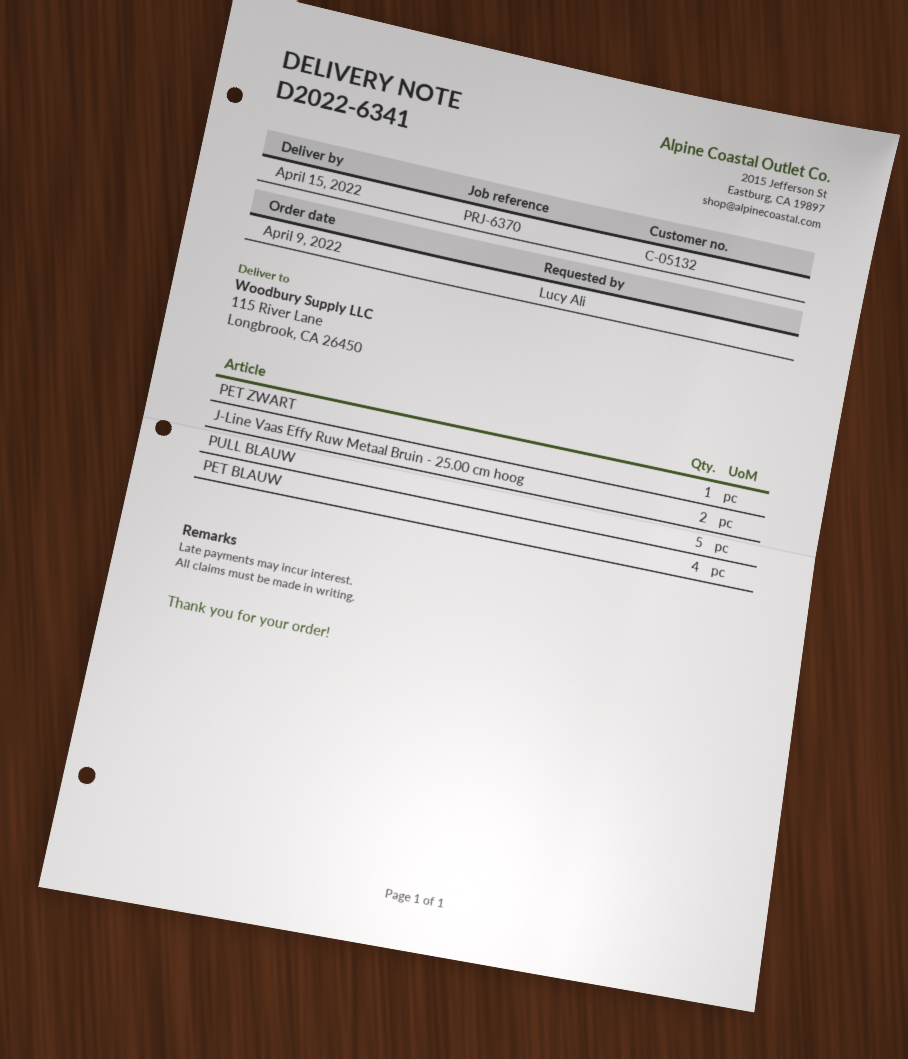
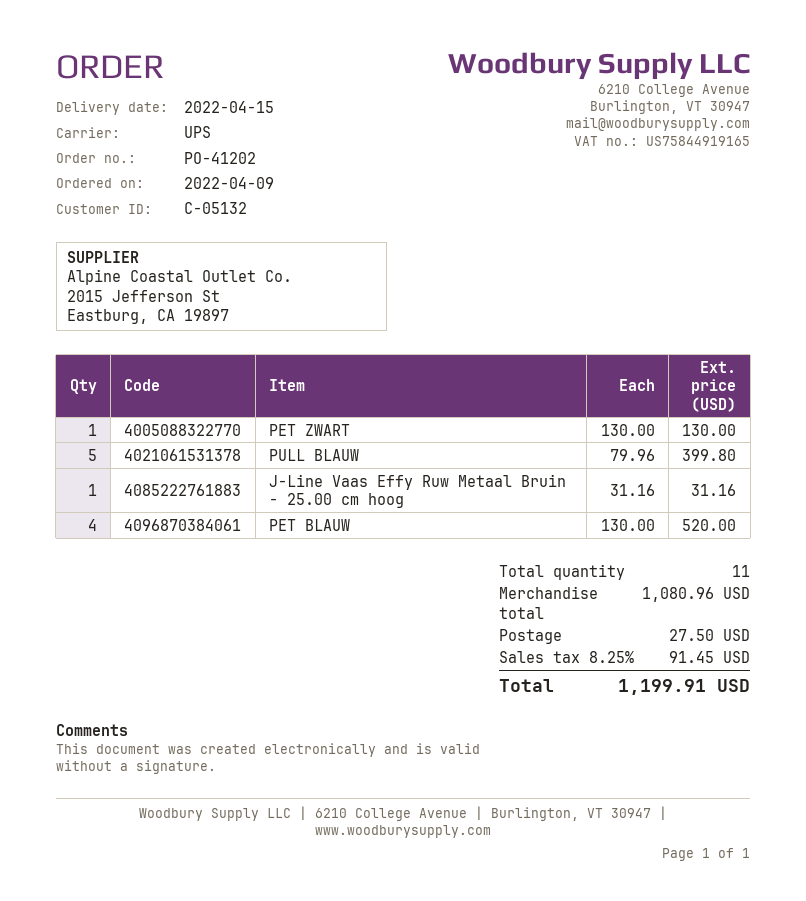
J-Line Vaas Effy Ruw Metaal Bruin - 25.00 cm hoog: 2 -> 1

